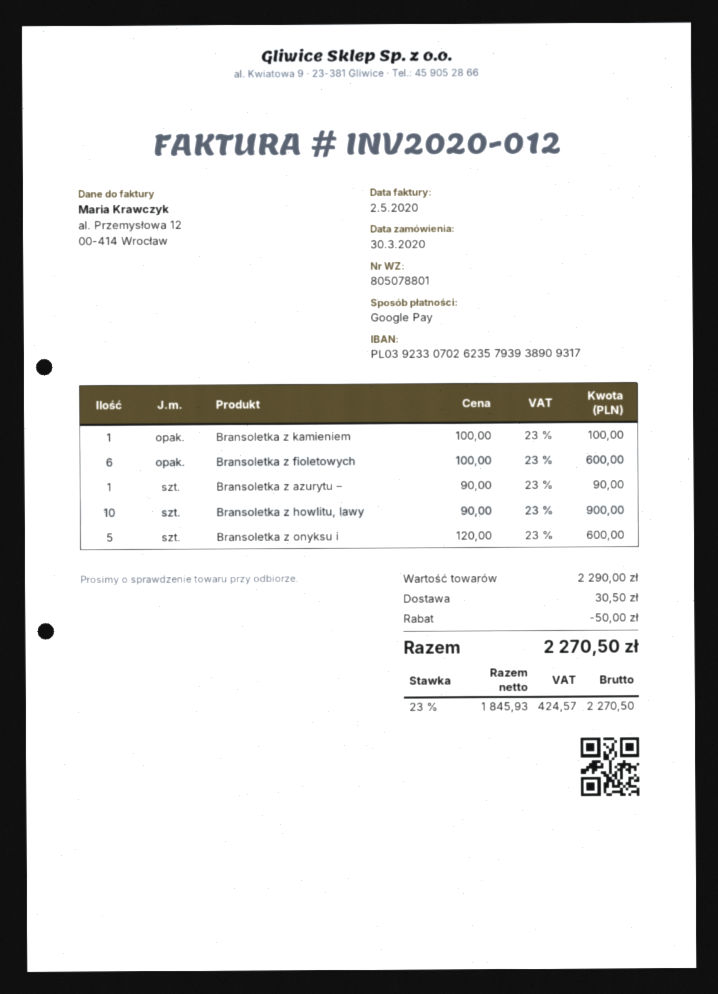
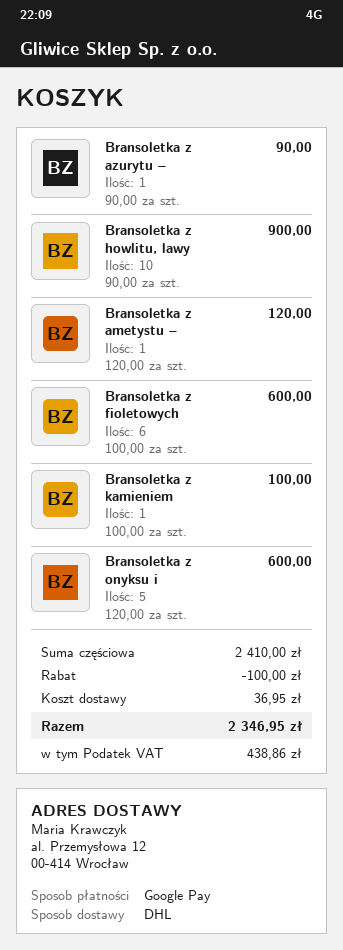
Bransoletka z ametystu –: none -> 1 x 120.00 = 120.00
subtotal: 2290.00 -> 2410.00
discount: 50.00 -> 100.00
shipping: 30.50 -> 36.95
tax: 424.57 -> 438.86
total: 2270.50 -> 2346.95

